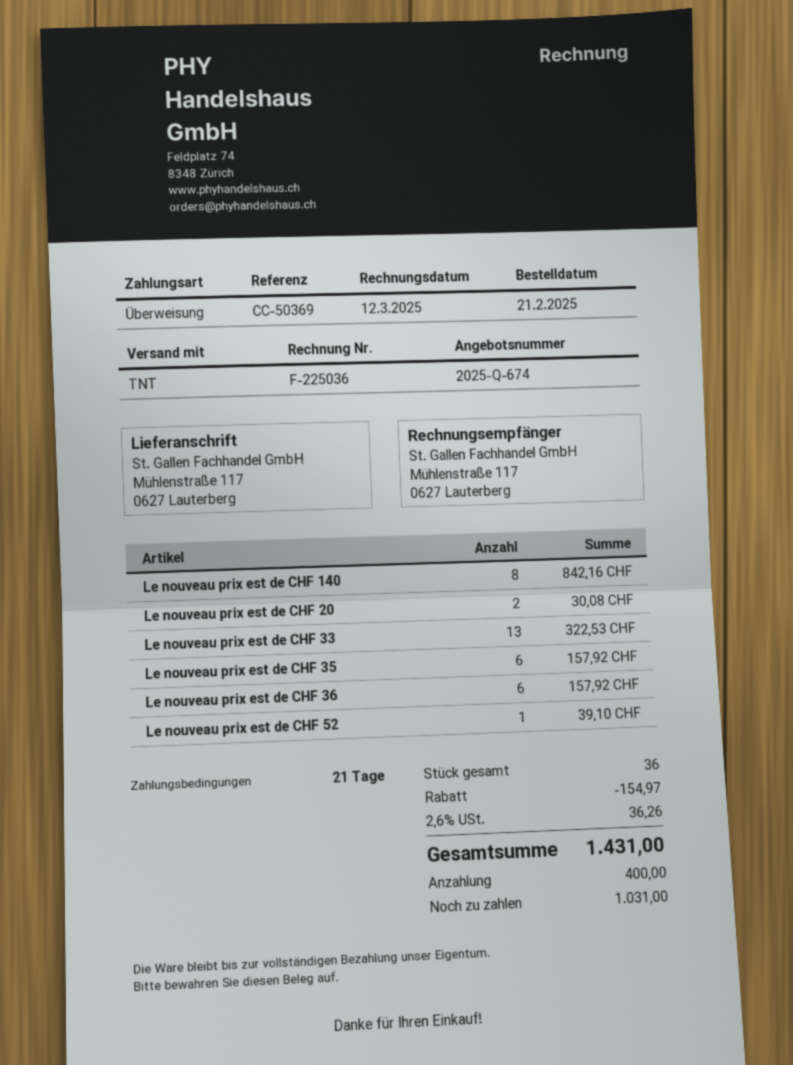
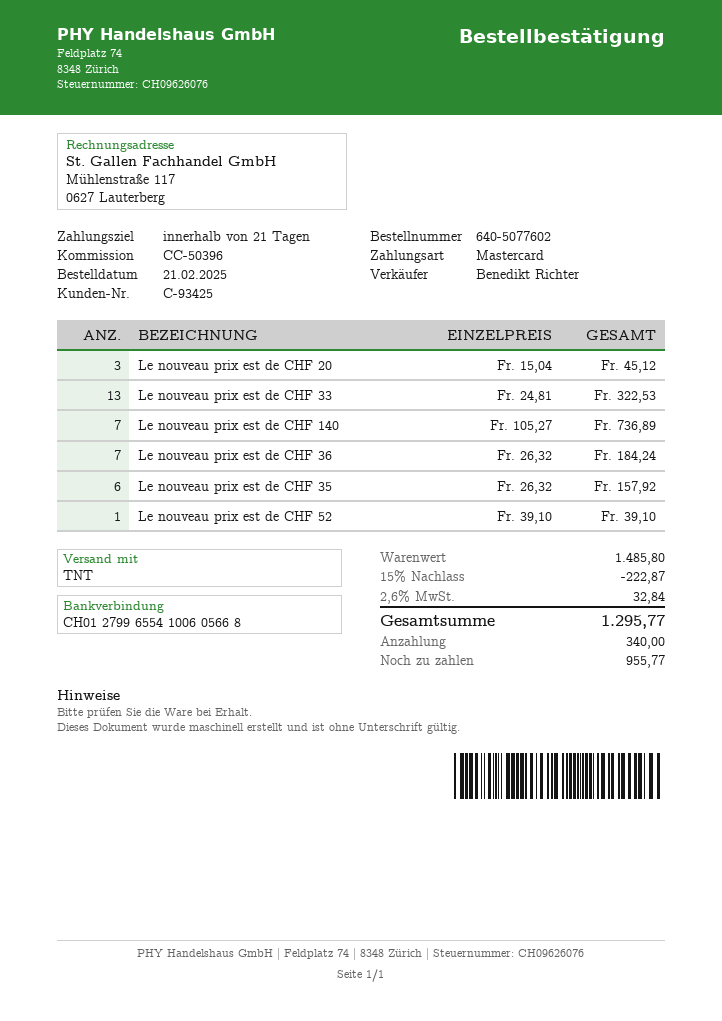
reference: CC-50369 -> CC-50396
payment method: bank transfer -> Mastercard
Le nouveau prix est de CHF 140: 8 for 842.16 -> 7 for 736.89
Le nouveau prix est de CHF 20: 2 for 30.08 -> 3 for 45.12
Le nouveau prix est de CHF 36: 6 for 157.92 -> 7 for 184.24
discount: 154.97 -> 222.87
tax: 2.6% = 36.26 -> 2.6% = 32.84
total: 1431.00 -> 1295.77
deposit: 400.00 -> 340.00
balance: 1031.00 -> 955.77

